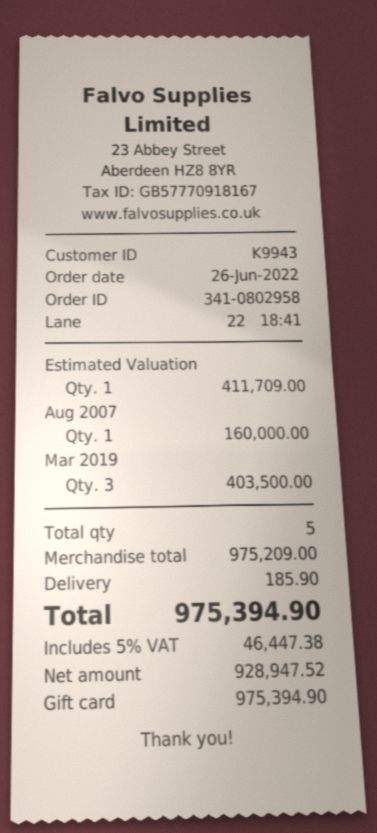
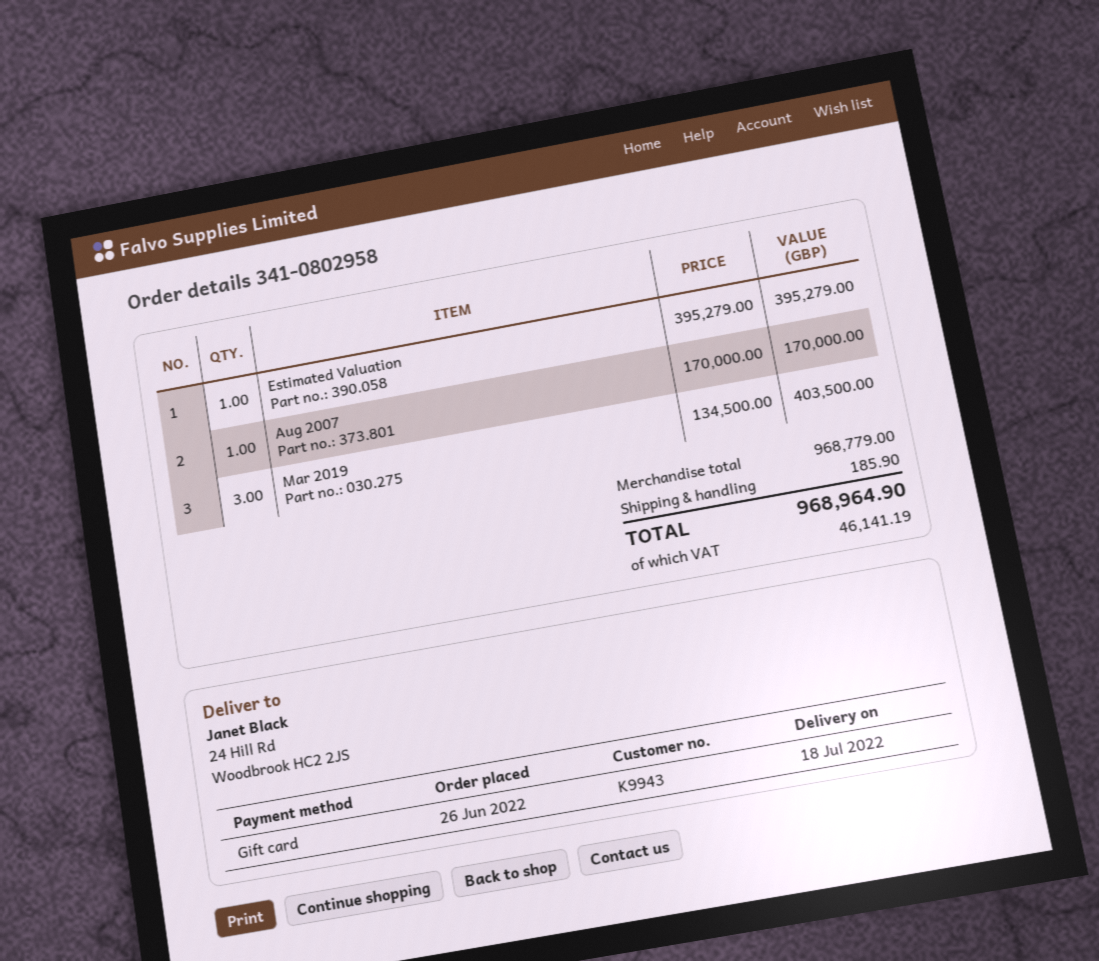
Estimated Valuation: 1 for 411709.00 -> 1 for 395279.00
Aug 2007: 1 for 160000.00 -> 1 for 170000.00
subtotal: 975209.00 -> 968779.00
tax: 46447.38 -> 46141.19
total: 975394.90 -> 968964.90

